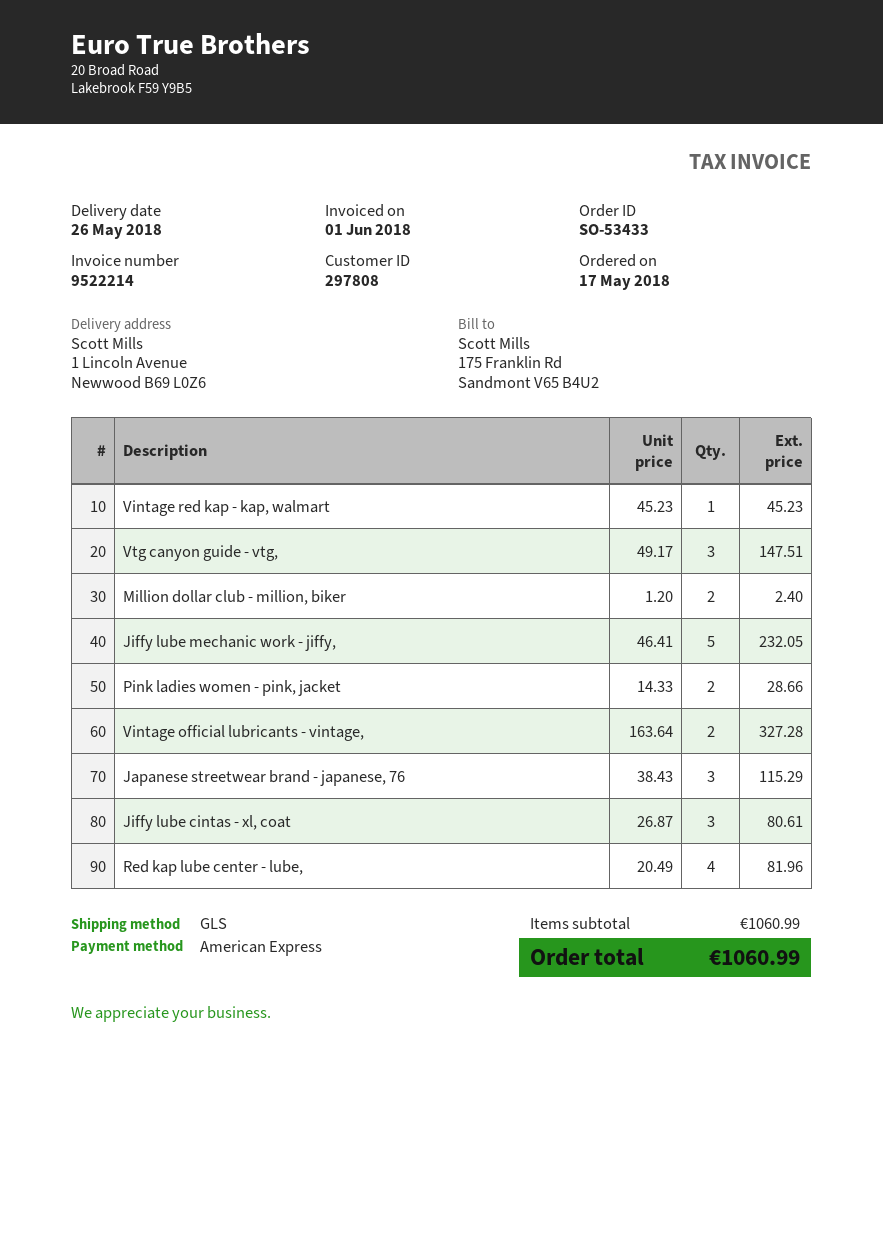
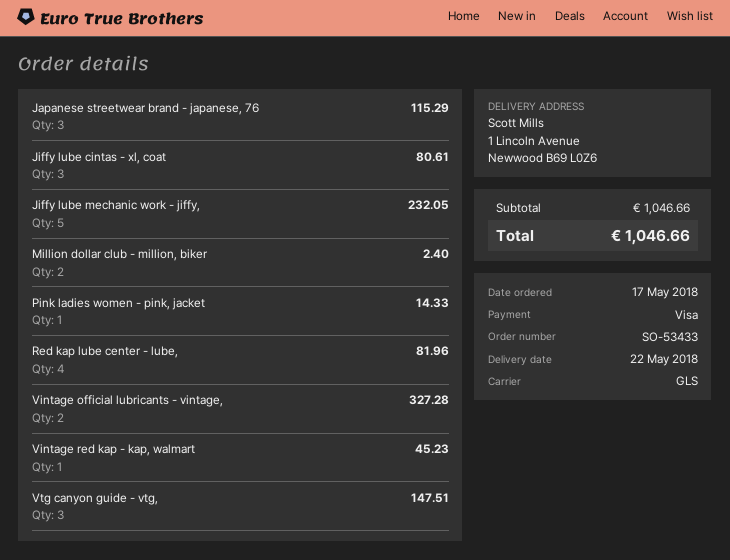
delivery date: 2018-05-26 -> 2018-05-22
payment method: American Express -> Visa
Pink ladies women - pink, jacket: 2 for 28.66 -> 1 for 14.33
subtotal: 1060.99 -> 1046.66
total: 1060.99 -> 1046.66

